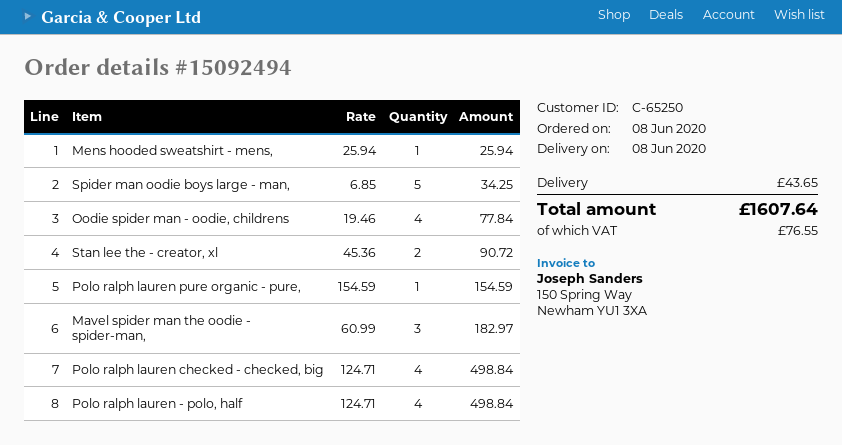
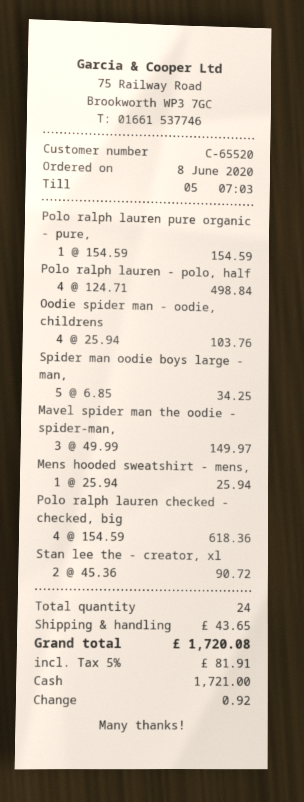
customer number: C-65250 -> C-65520
Oodie spider man - oodie, childrens: 4 x 19.46 = 77.84 -> 4 x 25.94 = 103.76
Mavel spider man the oodie - spider-man,: 3 x 60.99 = 182.97 -> 3 x 49.99 = 149.97
Polo ralph lauren checked - checked, big: 4 x 124.71 = 498.84 -> 4 x 154.59 = 618.36
tax: 76.55 -> 81.91
total: 1607.64 -> 1720.08

